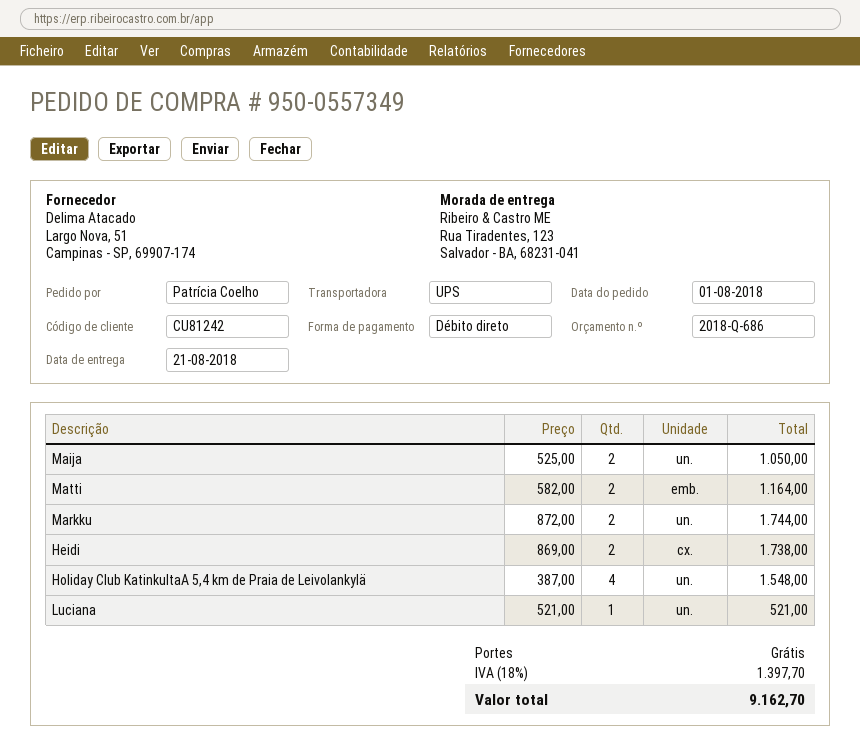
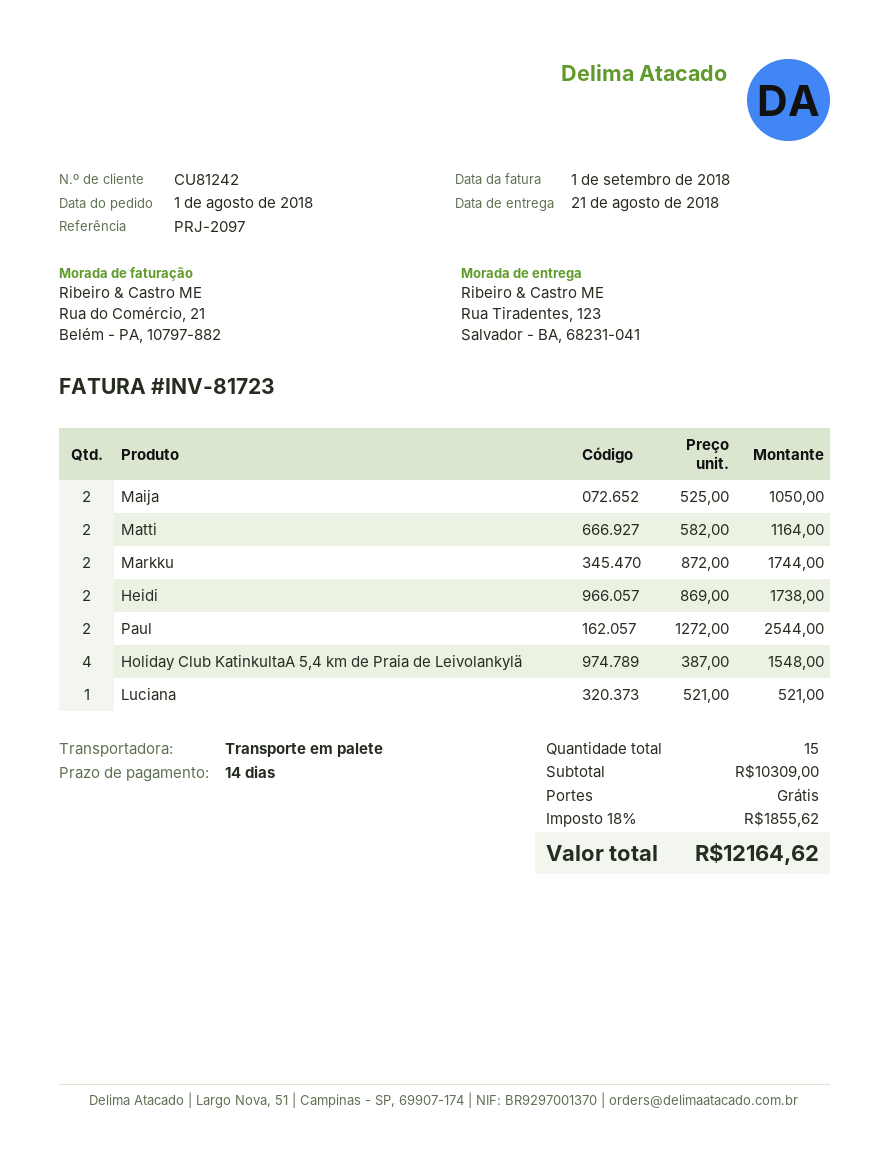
shipping method: UPS -> pallet freight
Paul: none -> 2 x 1272.00 = 2544.00
tax: 18% = 1397.70 -> 18% = 1855.62
total: 9162.70 -> 12164.62

